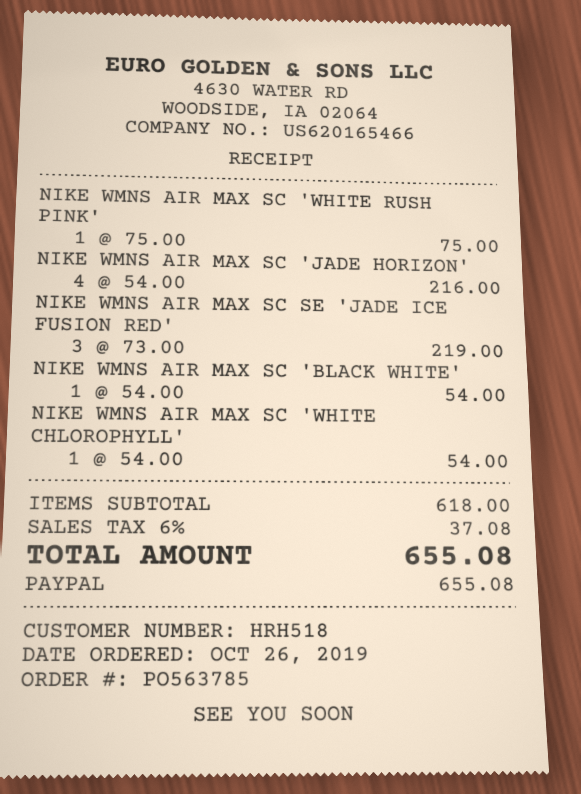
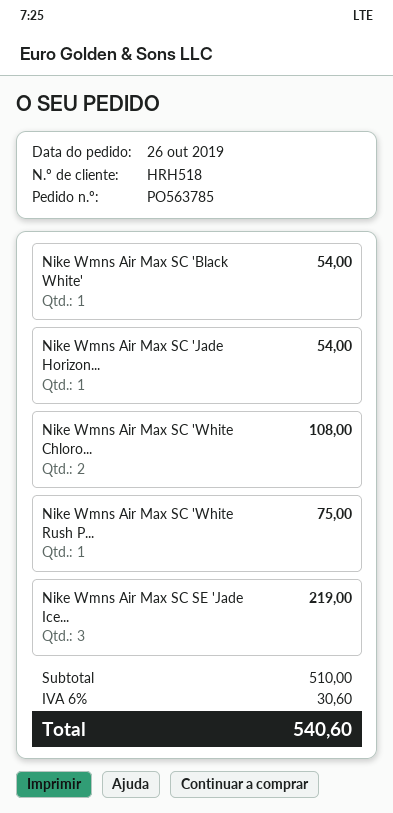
NIKE WMNS AIR MAX SC 'JADE HORIZON': 4 for 216.00 -> 1 for 54.00
NIKE WMNS AIR MAX SC 'WHITE CHLOROPHYLL': 1 for 54.00 -> 2 for 108.00
subtotal: 618.00 -> 510.00
tax: 6% = 37.08 -> 6% = 30.60
total: 655.08 -> 540.60

